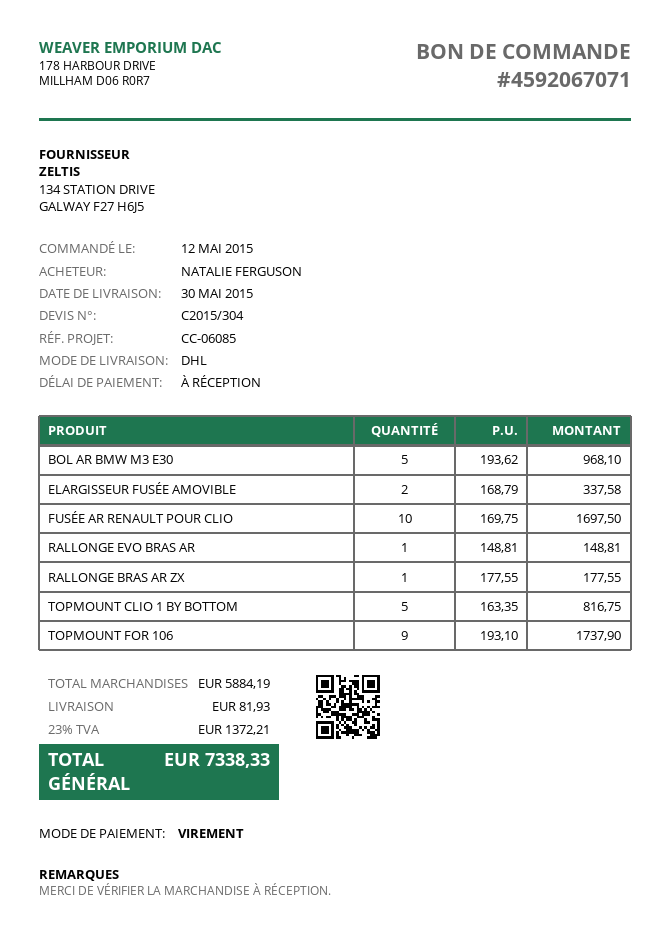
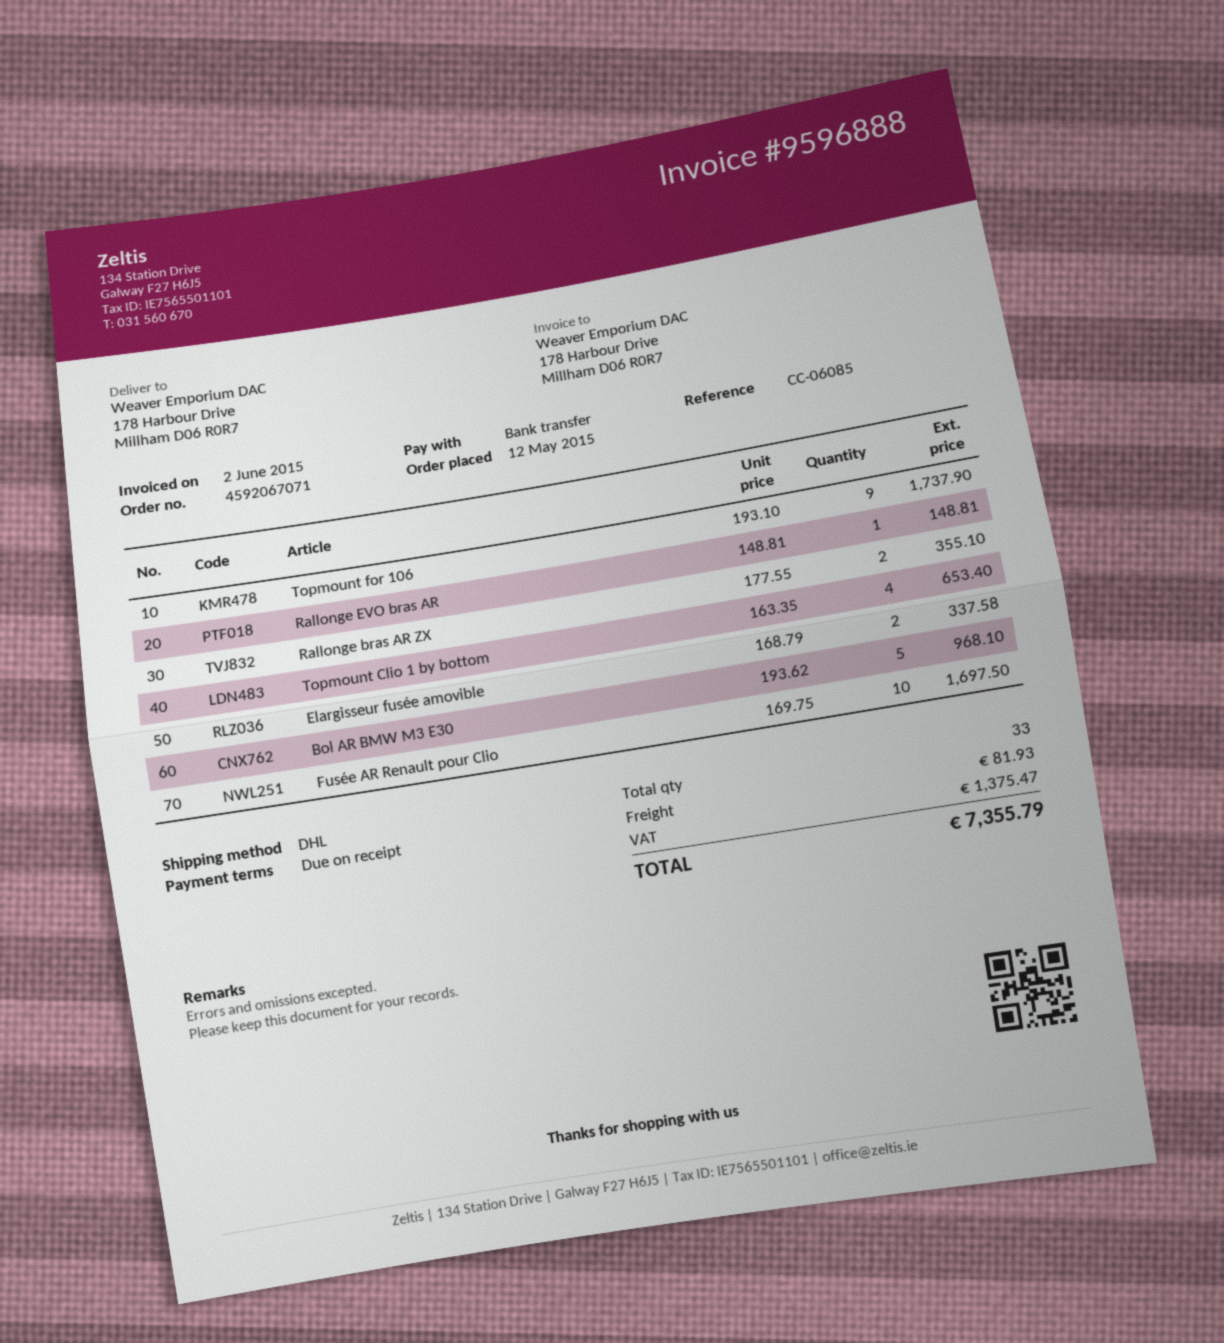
RALLONGE BRAS AR ZX: 1 x 177.55 = 177.55 -> 2 x 177.55 = 355.10
TOPMOUNT CLIO 1 BY BOTTOM: 5 x 163.35 = 816.75 -> 4 x 163.35 = 653.40
tax: 1372.21 -> 1375.47
total: 7338.33 -> 7355.79

